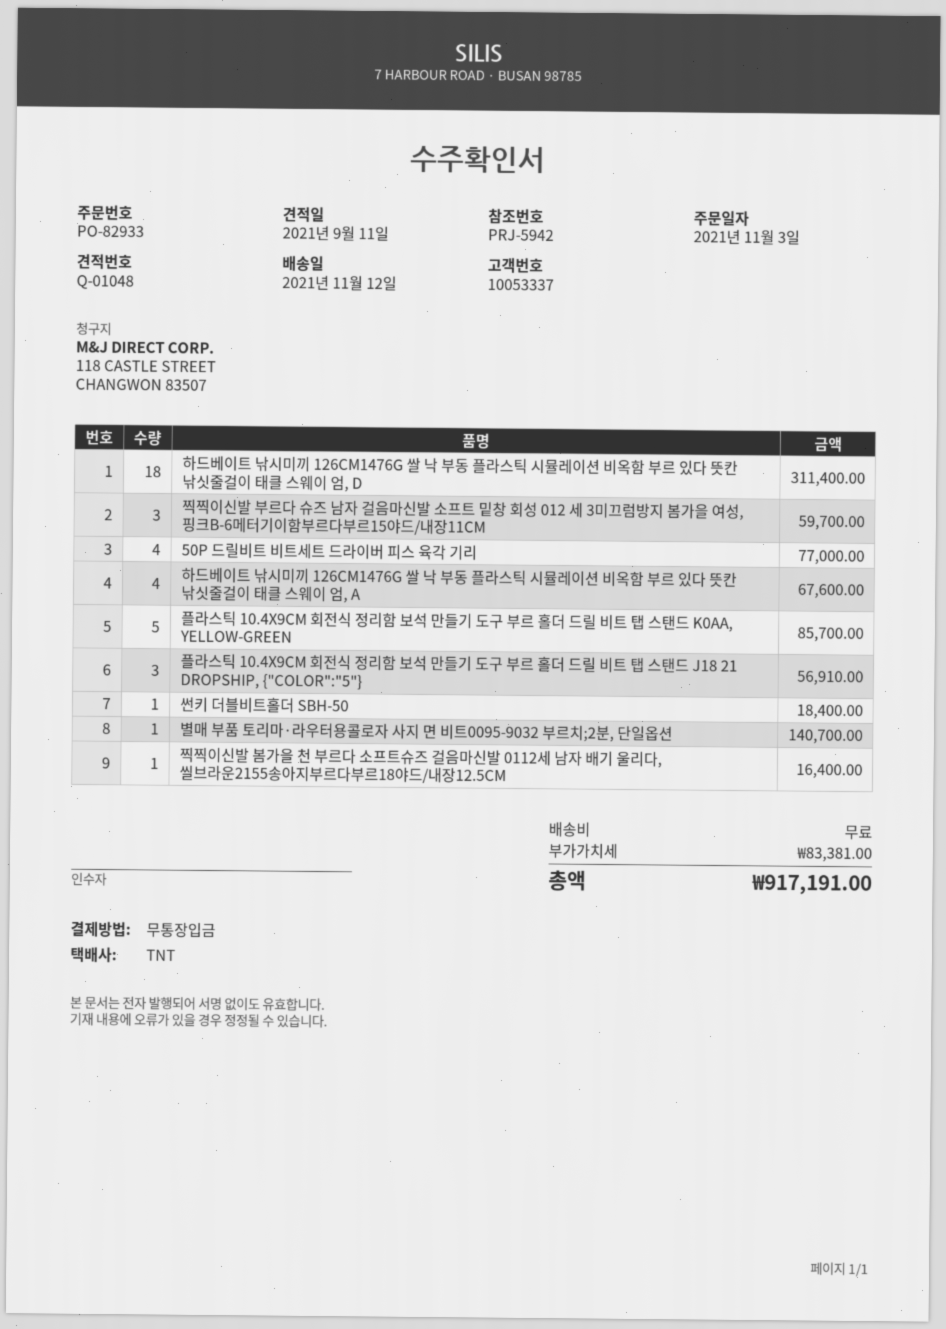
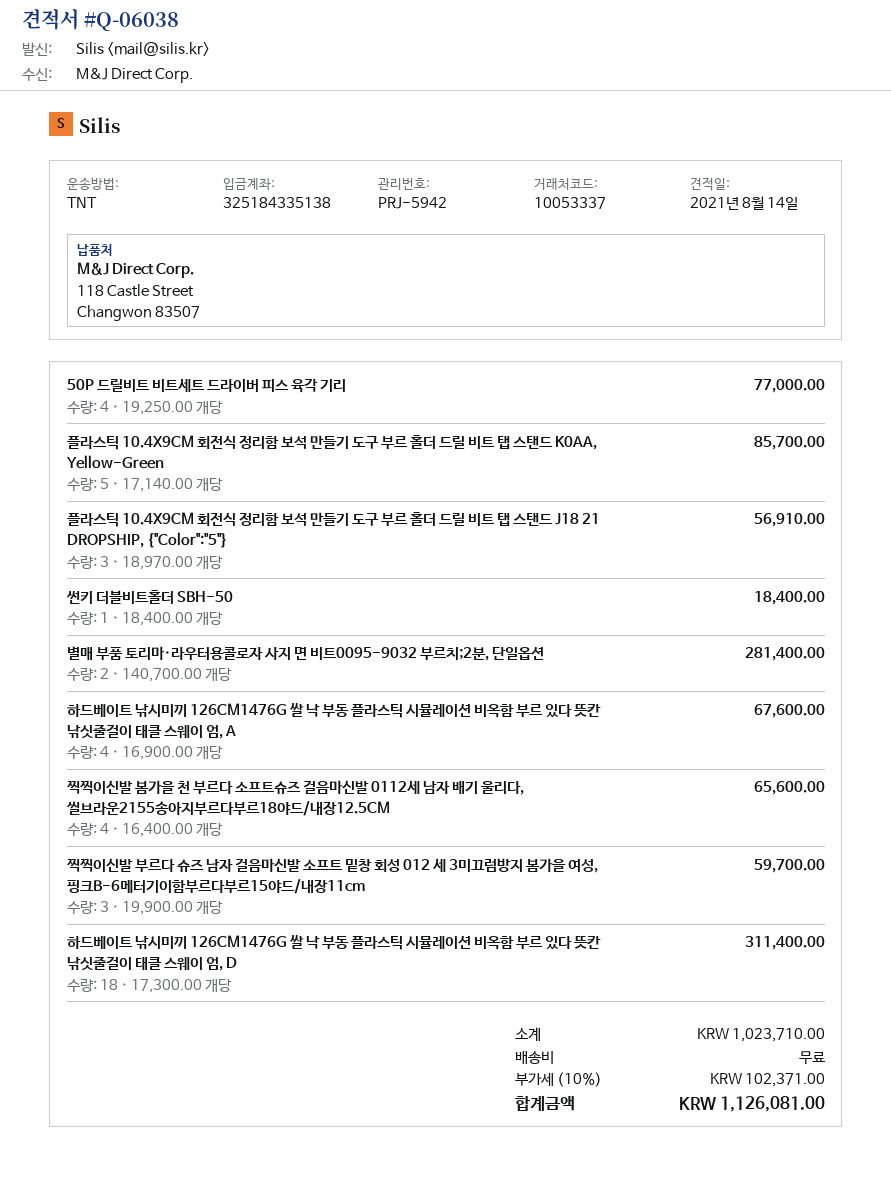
quote number: Q-01048 -> Q-06038
quote date: 2021-09-11 -> 2021-08-14
별매 부품 토리마·라우터용콜로자 사지 면 비트0095-9032 부르치;2분, 단일옵션: 1 for 140700.00 -> 2 for 281400.00
찍찍이신발 봄가을 천 부르다 소프트슈즈 걸음마신발 0112세 남자 배기 울리다, 씰브라운2155송아지부르다부르18야드/내장12.5CM: 1 for 16400.00 -> 4 for 65600.00
tax: 83381.00 -> 102371.00
total: 917191.00 -> 1126081.00

